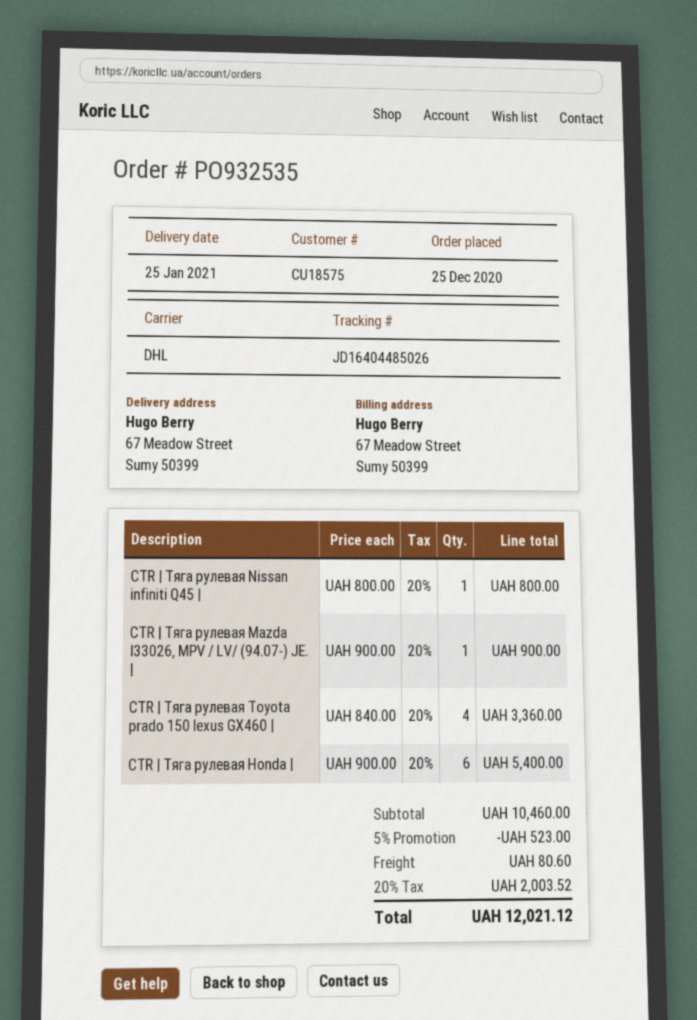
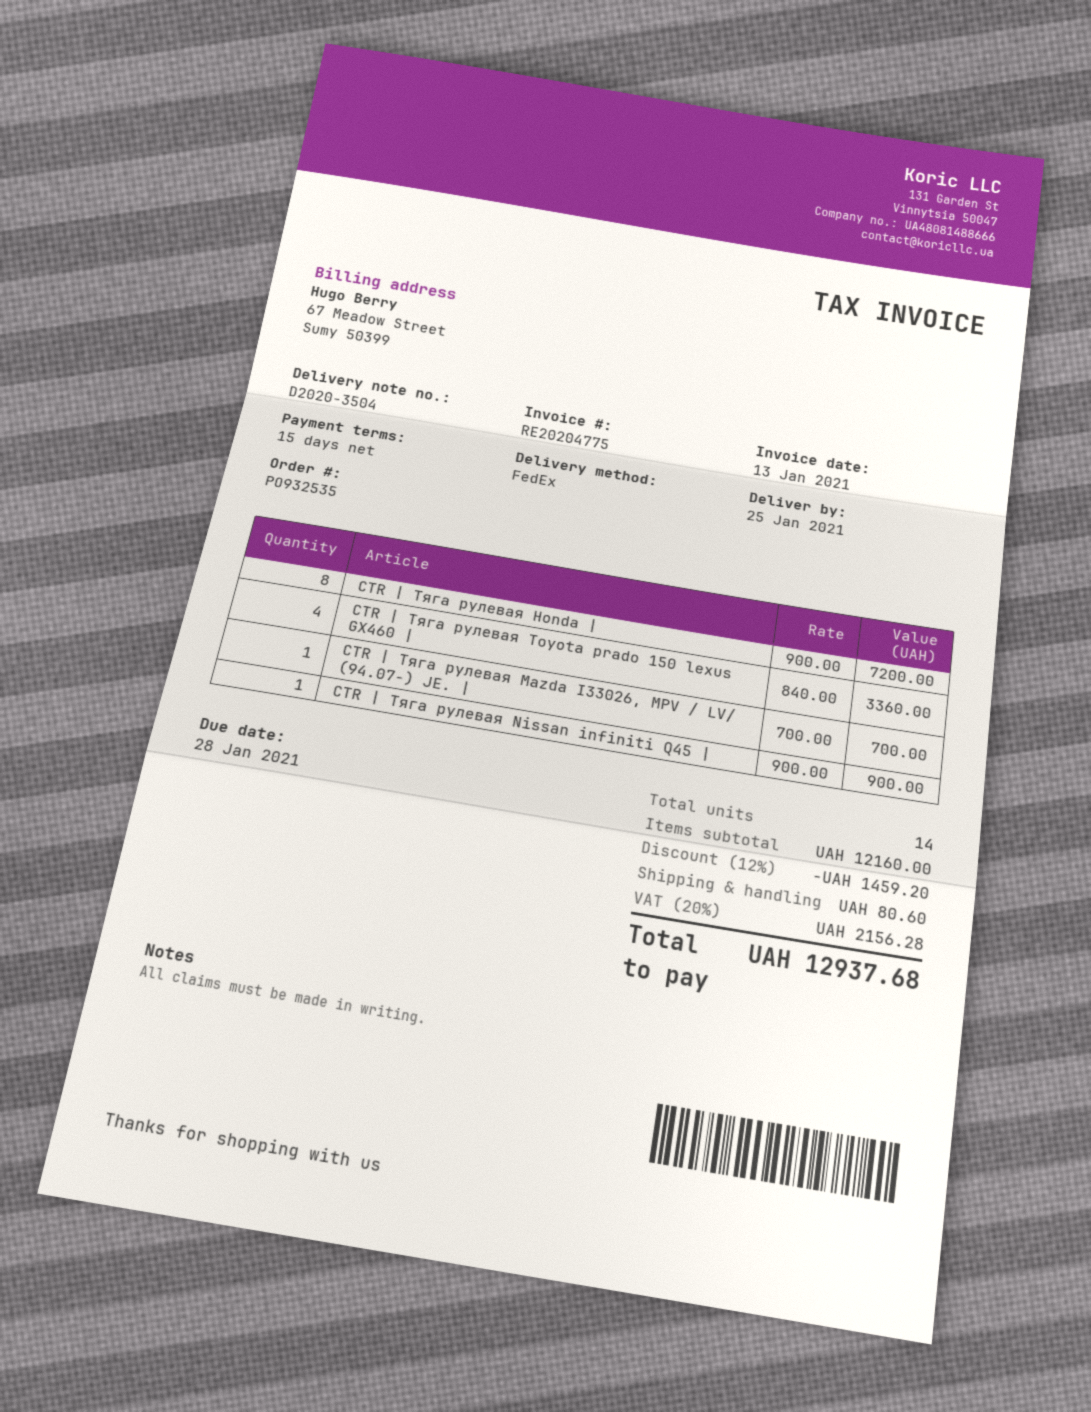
shipping method: DHL -> FedEx
CTR | Тяга рулевая Nissan infiniti Q45 |: 1 x 800.00 = 800.00 -> 1 x 900.00 = 900.00
CTR | Тяга рулевая Mazda I33026, MPV / LV/ (94.07-) JE. |: 1 x 900.00 = 900.00 -> 1 x 700.00 = 700.00
CTR | Тяга рулевая Honda |: 6 x 900.00 = 5400.00 -> 8 x 900.00 = 7200.00
subtotal: 10460.00 -> 12160.00
discount: 5% = 523.00 -> 12% = 1459.20
tax: 20% = 2003.52 -> 20% = 2156.28
total: 12021.12 -> 12937.68

